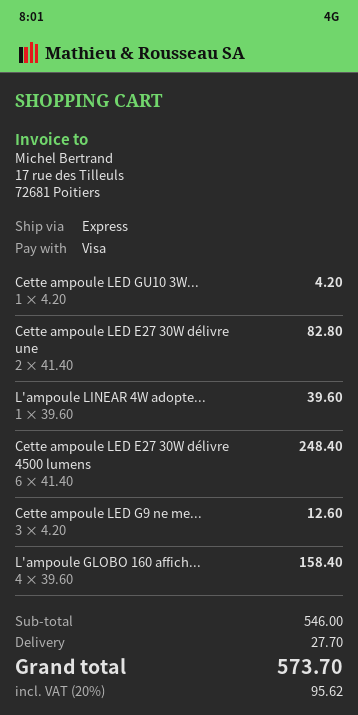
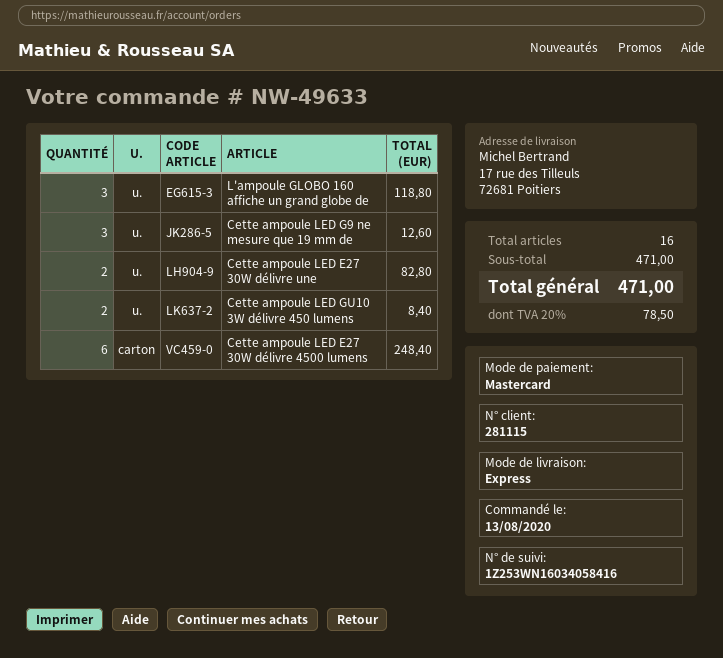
payment method: Visa -> Mastercard
Cette ampoule LED GU10 3W...: 1 for 4.20 -> 2 for 8.40
L'ampoule LINEAR 4W adopte...: 1 for 39.60 -> none
L'ampoule GLOBO 160 affich...: 4 for 158.40 -> 3 for 118.80
subtotal: 546.00 -> 471.00
shipping: 27.70 -> none
tax: 20% = 95.62 -> 20% = 78.50
total: 573.70 -> 471.00

